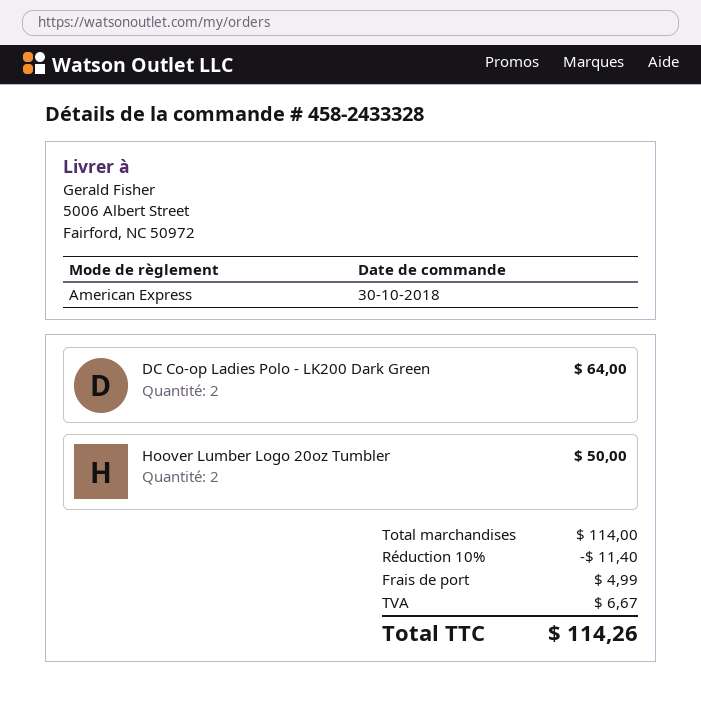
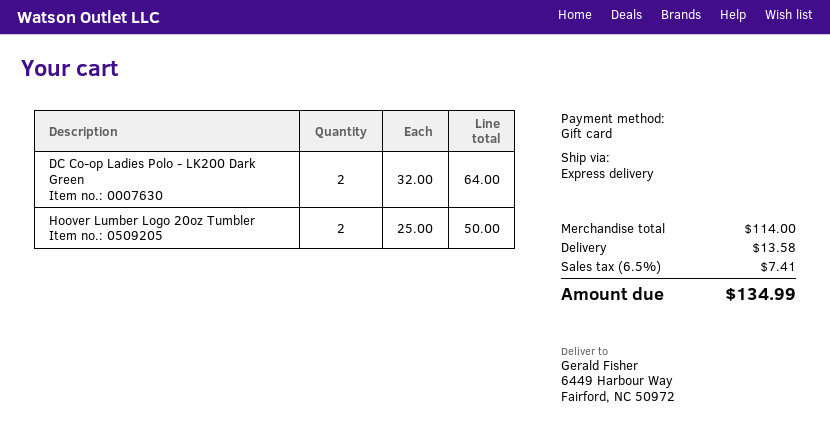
payment method: American Express -> gift card
ship to: 5006 Albert Street, Fairford, NC 50972 -> 6449 Harbour Way, Fairford, NC 50972
discount: 10% = 11.40 -> none
shipping: 4.99 -> 13.58
tax: 6.67 -> 7.41
total: 114.26 -> 134.99

